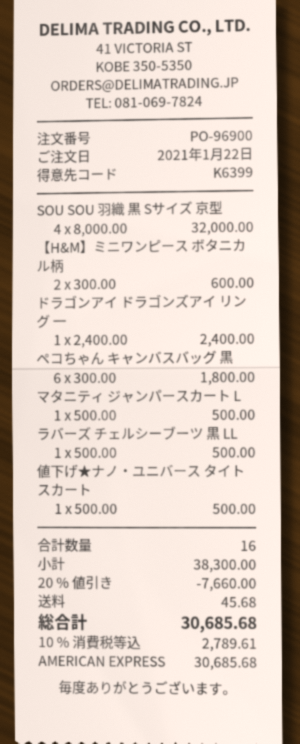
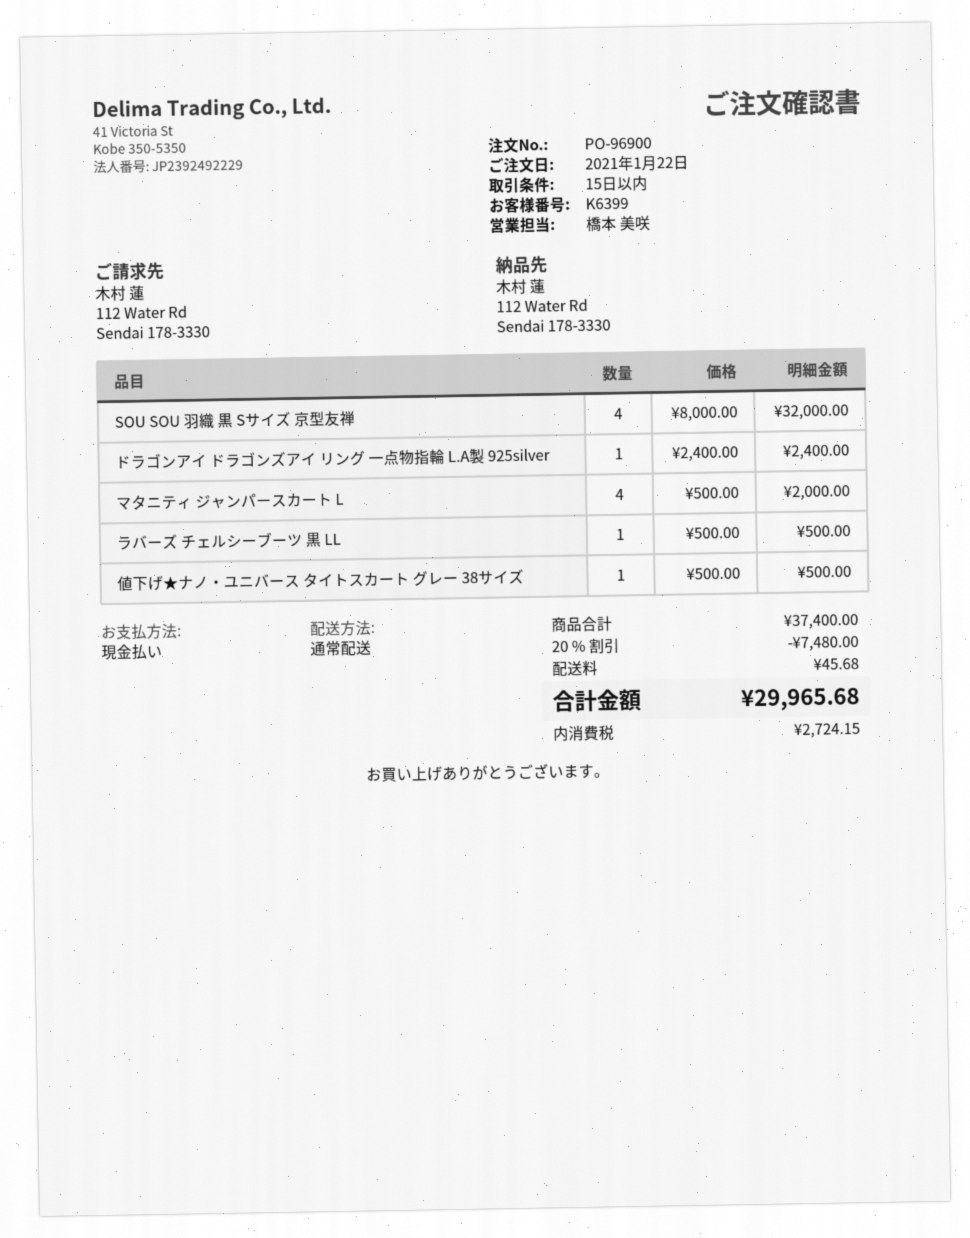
payment method: American Express -> cash
【H&M】ミニワンピース ボタニカル柄: 2 x 300.00 = 600.00 -> none
ペコちゃん キャンバスバッグ 黒: 6 x 300.00 = 1800.00 -> none
マタニティ ジャンパースカート L: 1 x 500.00 = 500.00 -> 4 x 500.00 = 2000.00
subtotal: 38300.00 -> 37400.00
discount: 20% = 7660.00 -> 20% = 7480.00
tax: 2789.61 -> 2724.15
total: 30685.68 -> 29965.68

